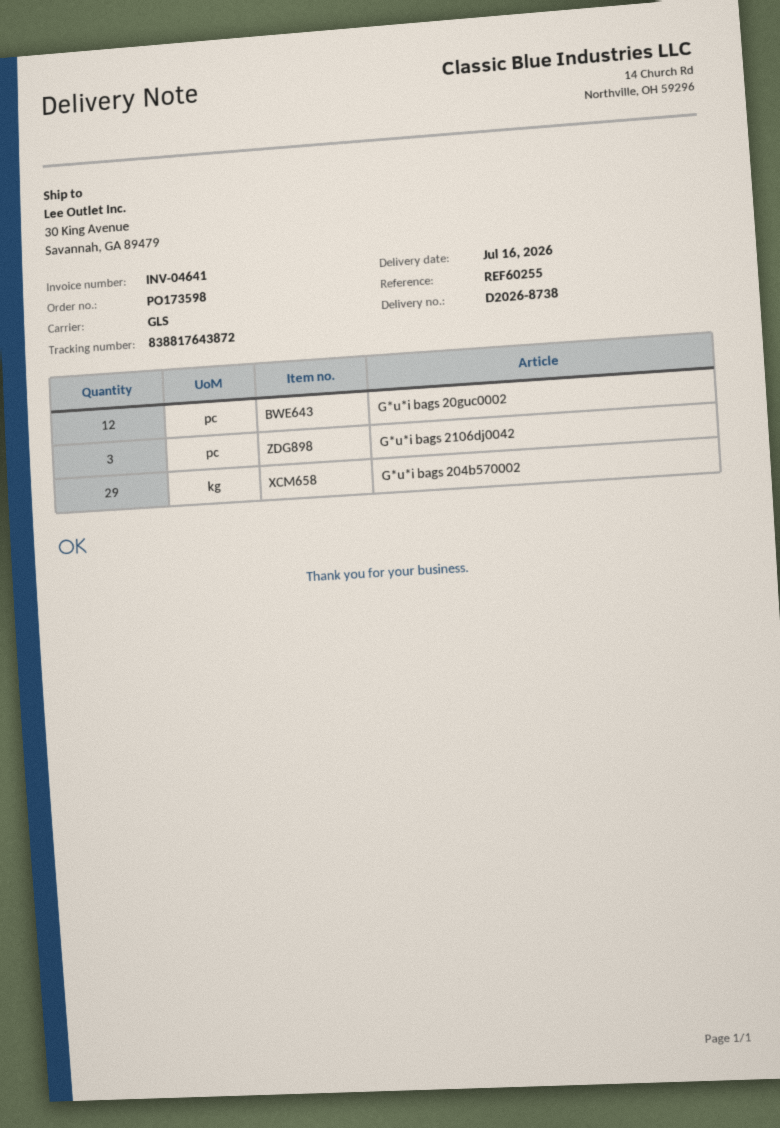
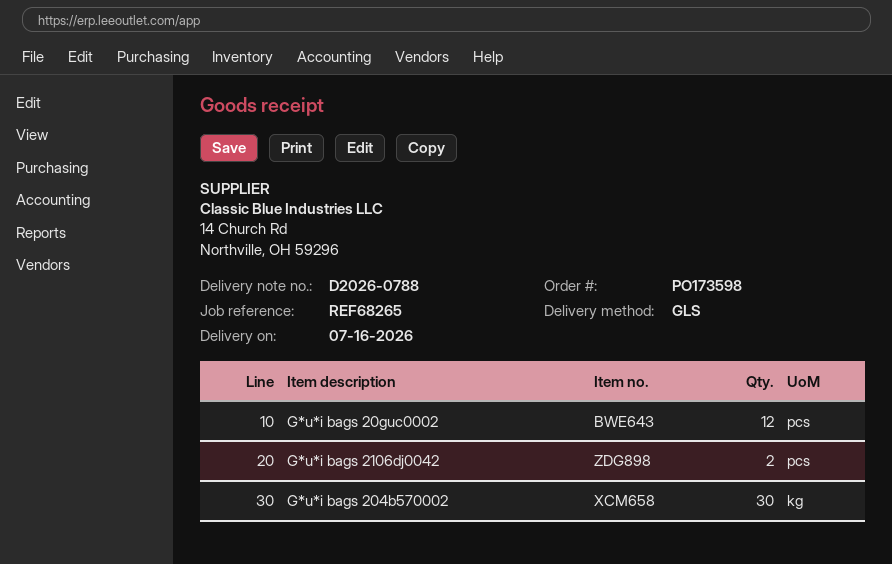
delivery note number: D2026-8738 -> D2026-0788
reference: REF60255 -> REF68265
G*u*i bags 2106dj0042: 3 -> 2
G*u*i bags 204b570002: 29 -> 30

